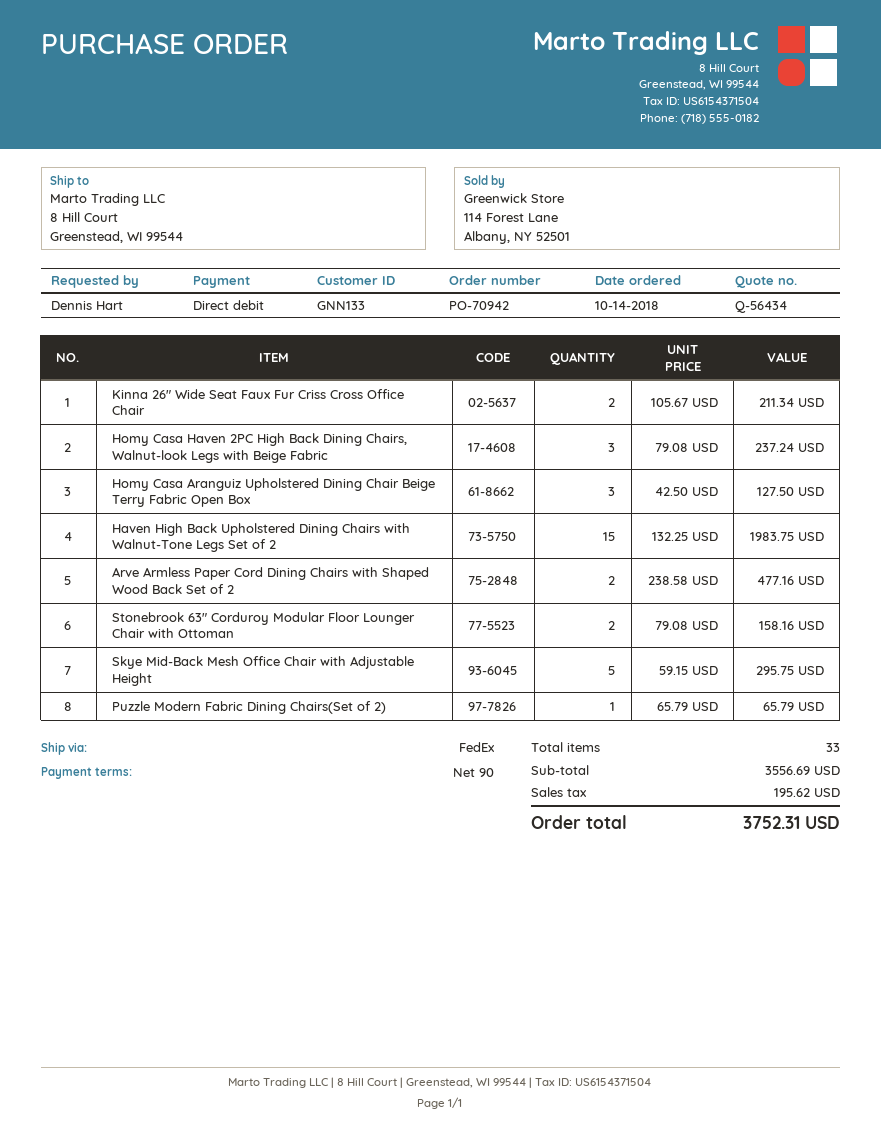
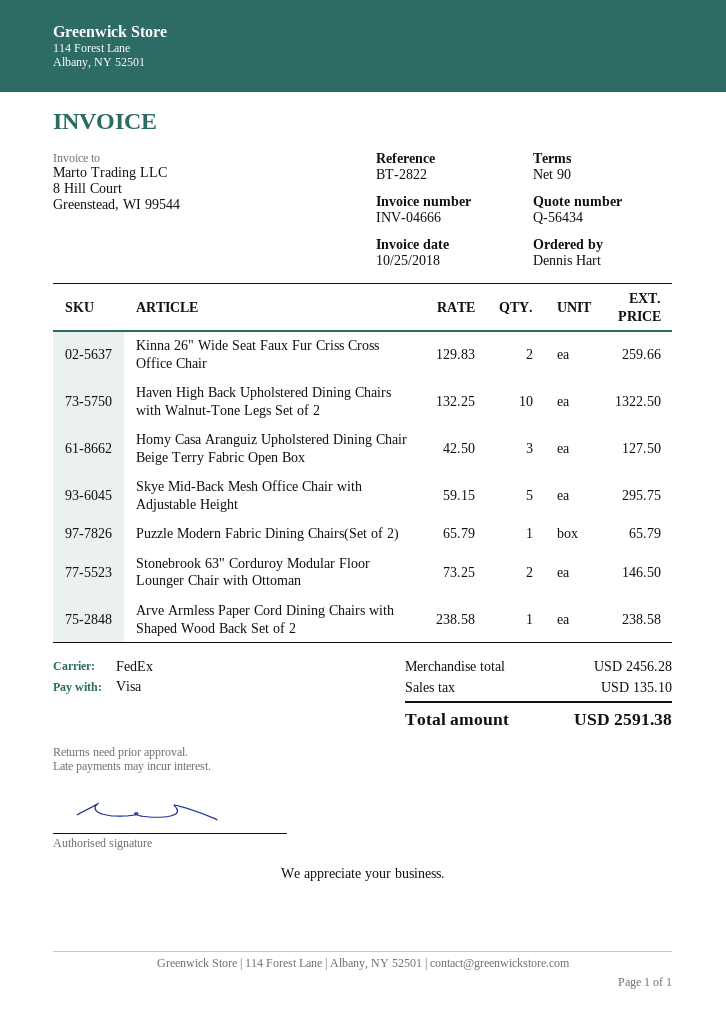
payment method: direct debit -> Visa
Kinna 26" Wide Seat Faux Fur Criss Cross Office Chair: 2 x 105.67 = 211.34 -> 2 x 129.83 = 259.66
Homy Casa Haven 2PC High Back Dining Chairs, Walnut-look Legs with Beige Fabric: 3 x 79.08 = 237.24 -> none
Haven High Back Upholstered Dining Chairs with Walnut-Tone Legs Set of 2: 15 x 132.25 = 1983.75 -> 10 x 132.25 = 1322.50
Arve Armless Paper Cord Dining Chairs with Shaped Wood Back Set of 2: 2 x 238.58 = 477.16 -> 1 x 238.58 = 238.58
Stonebrook 63" Corduroy Modular Floor Lounger Chair with Ottoman: 2 x 79.08 = 158.16 -> 2 x 73.25 = 146.50
subtotal: 3556.69 -> 2456.28
tax: 195.62 -> 135.10
total: 3752.31 -> 2591.38

